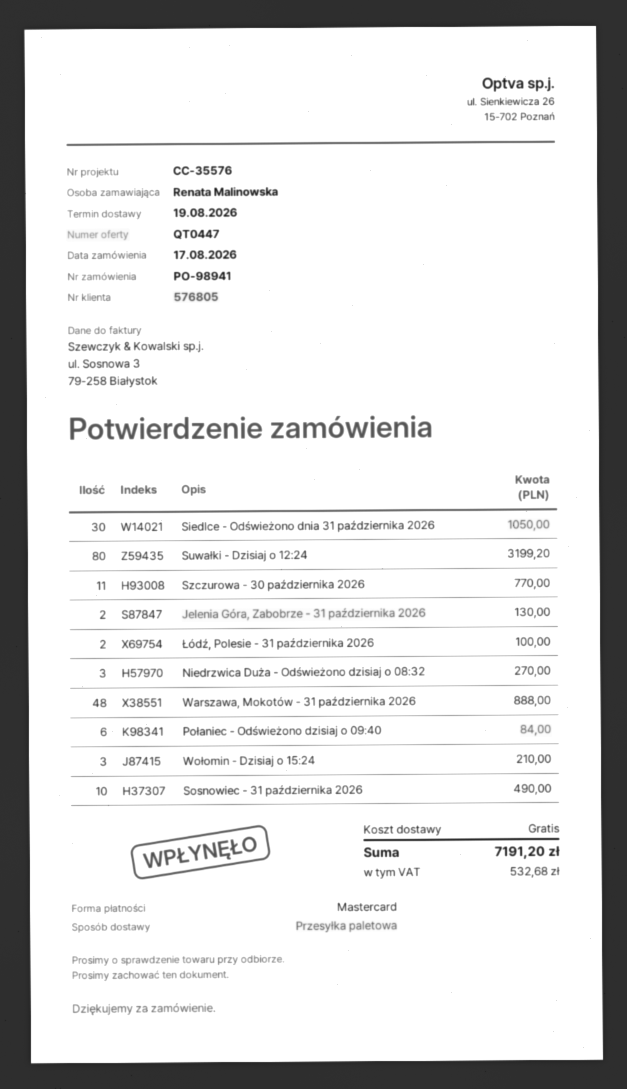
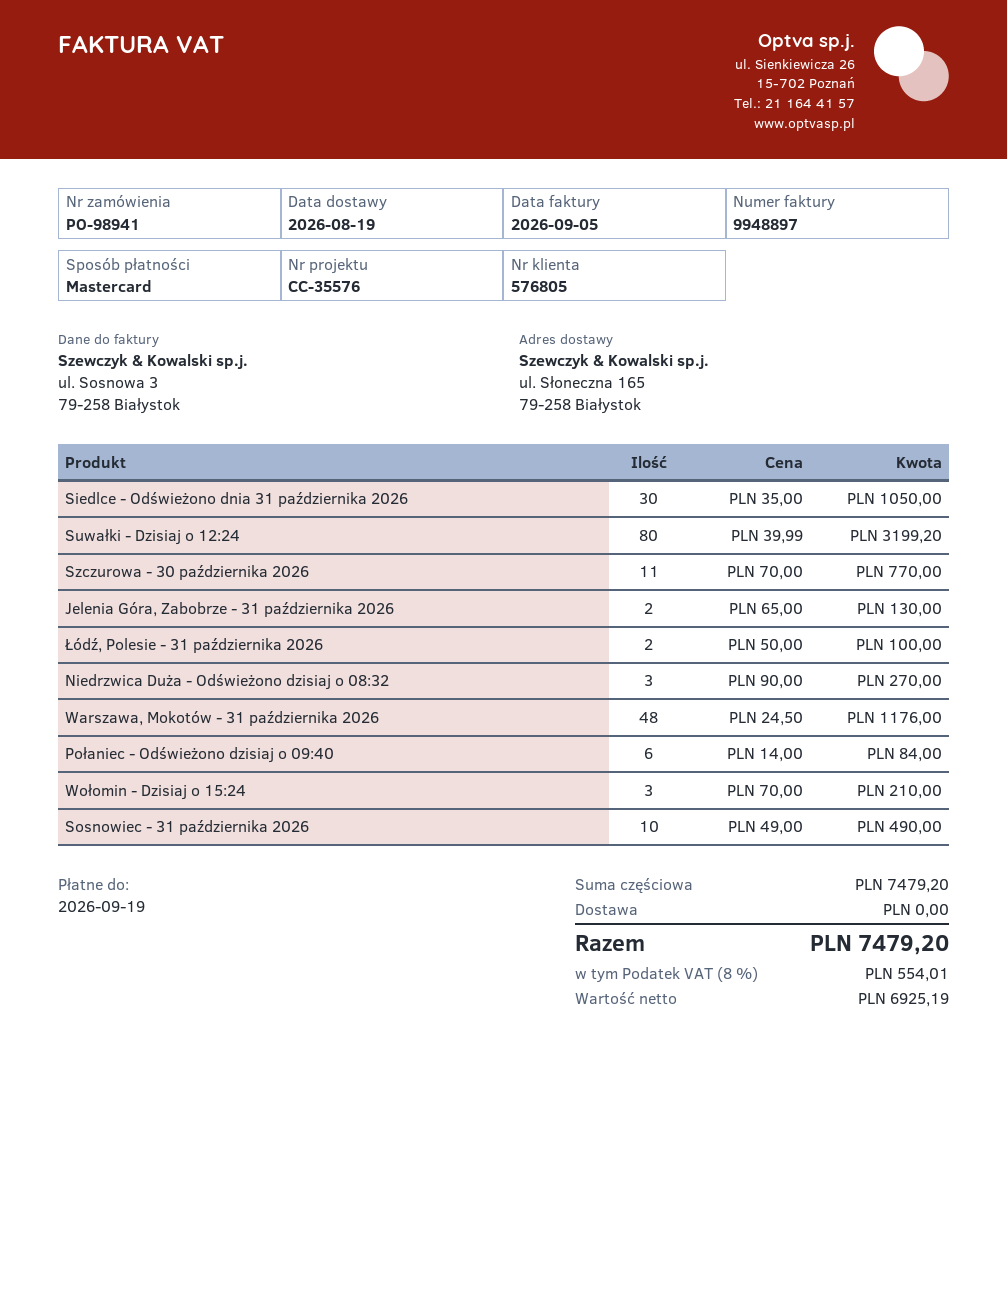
Warszawa, Mokotów - 31 października 2026: 48 for 888.00 -> 48 for 1176.00
tax: 532.68 -> 554.01
total: 7191.20 -> 7479.20

